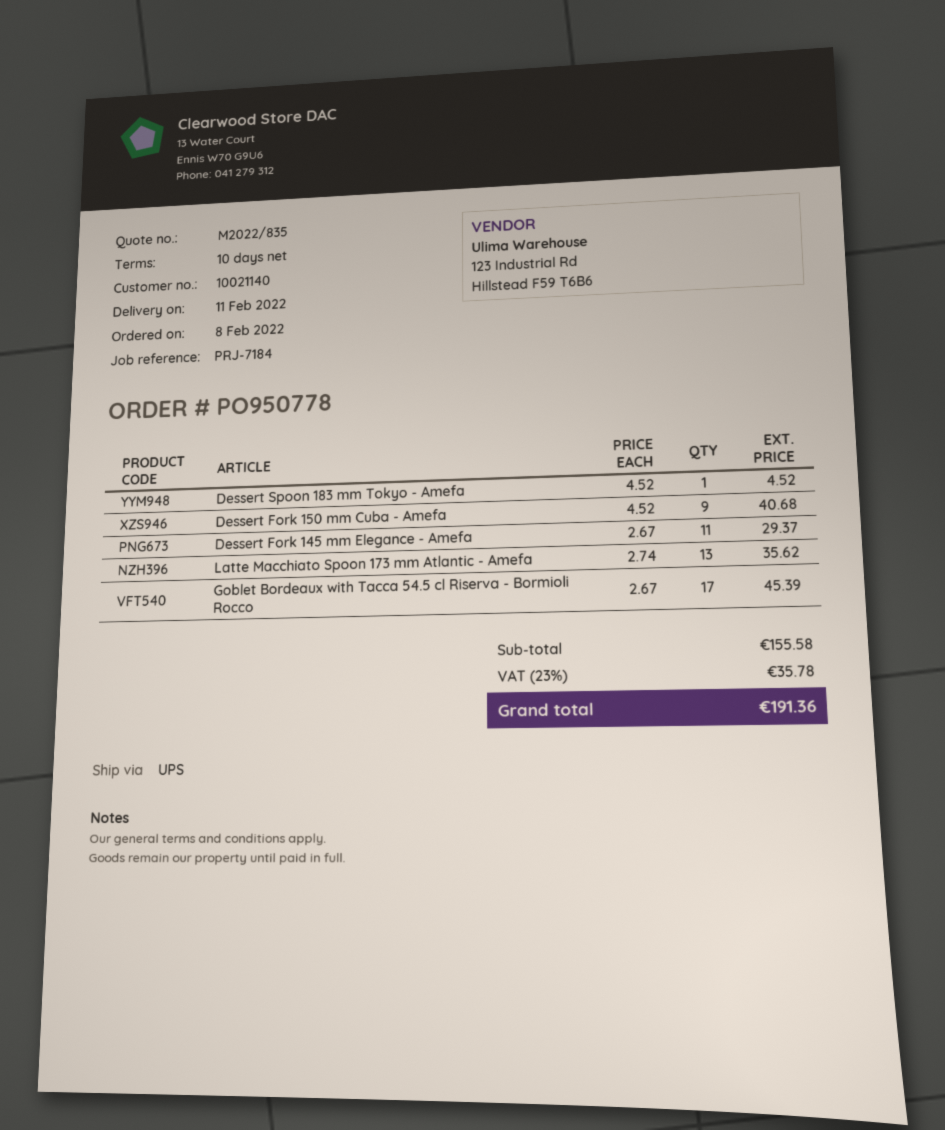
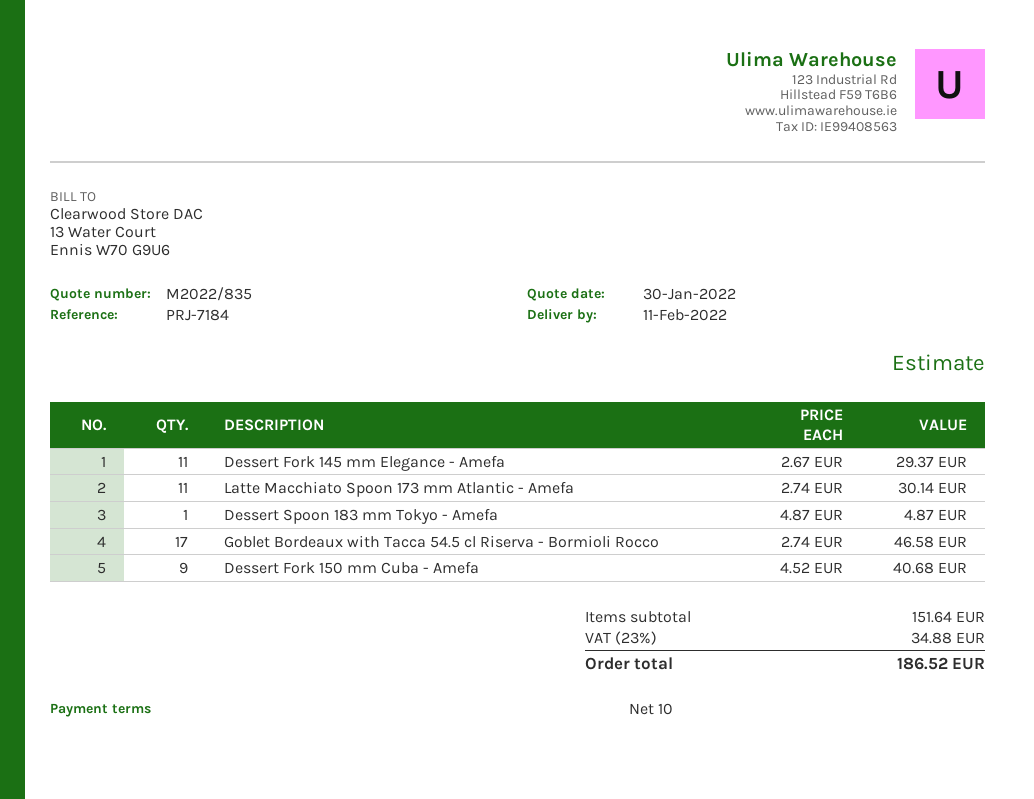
Dessert Spoon 183 mm Tokyo - Amefa: 1 x 4.52 = 4.52 -> 1 x 4.87 = 4.87
Latte Macchiato Spoon 173 mm Atlantic - Amefa: 13 x 2.74 = 35.62 -> 11 x 2.74 = 30.14
Goblet Bordeaux with Tacca 54.5 cl Riserva - Bormioli Rocco: 17 x 2.67 = 45.39 -> 17 x 2.74 = 46.58
subtotal: 155.58 -> 151.64
tax: 23% = 35.78 -> 23% = 34.88
total: 191.36 -> 186.52

